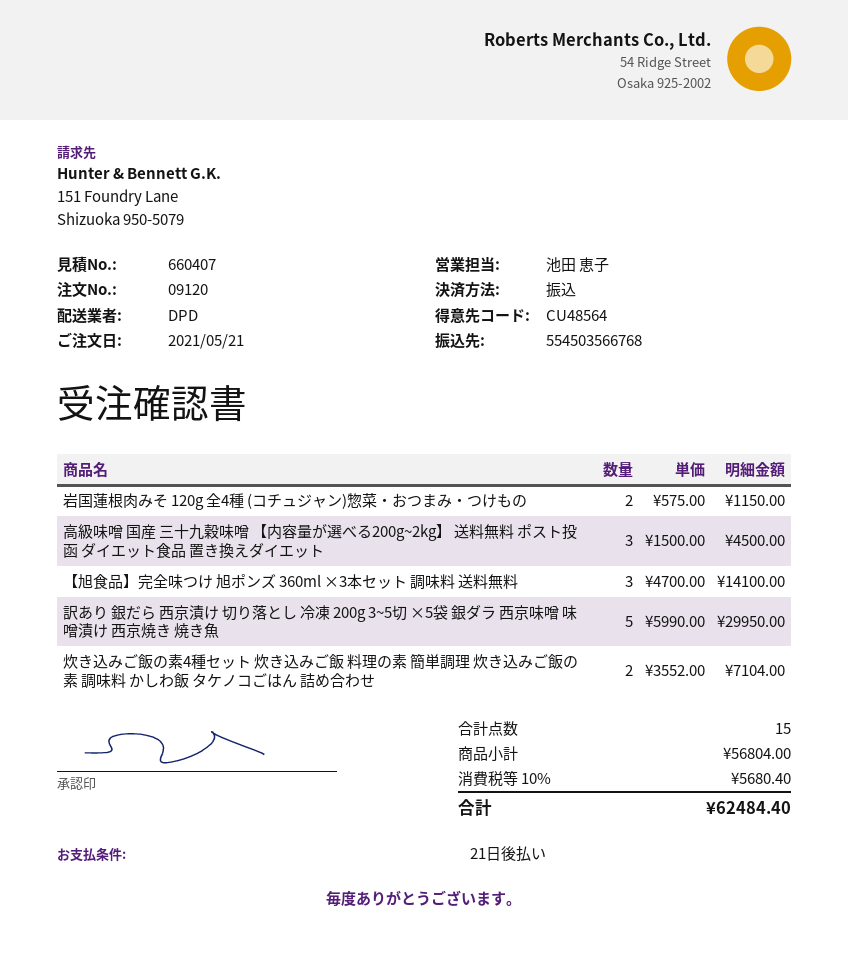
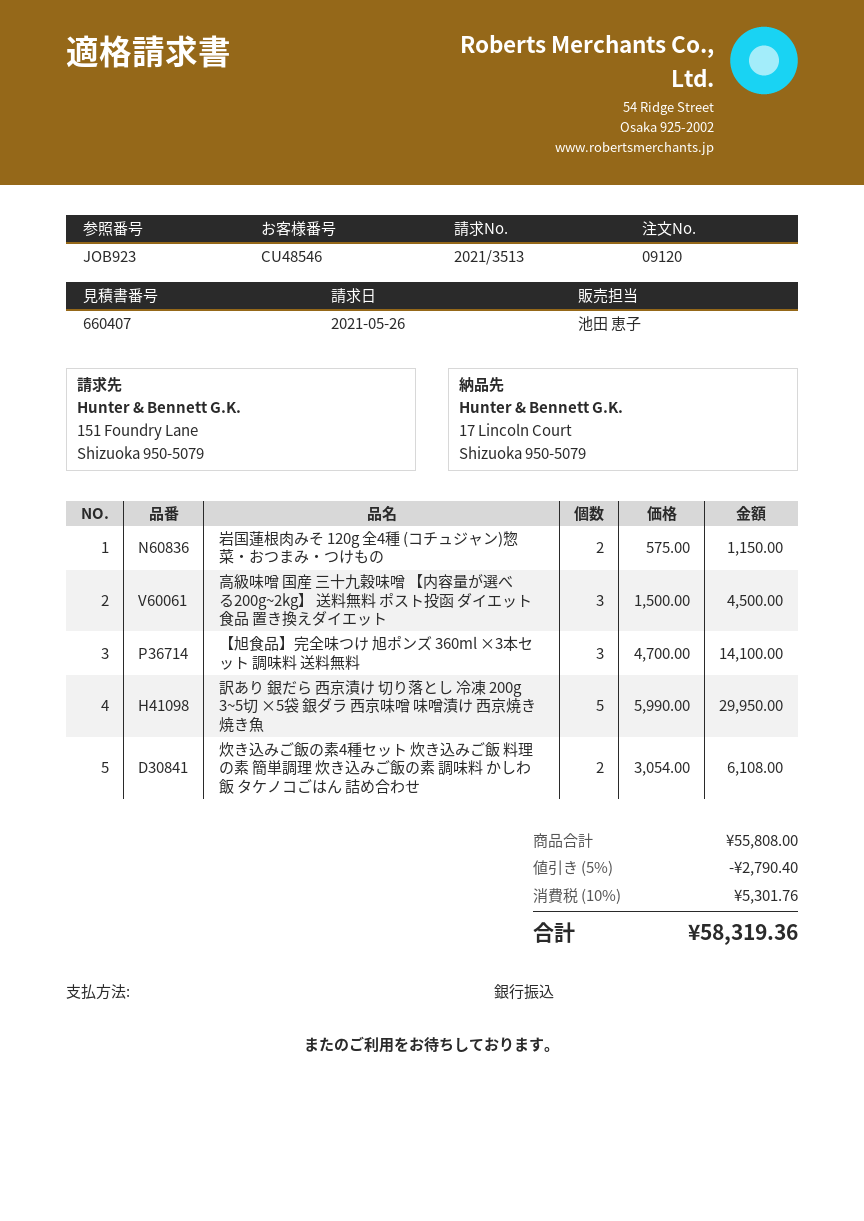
customer number: CU48564 -> CU48546
炊き込みご飯の素4種セット 炊き込みご飯 料理の素 簡単調理 炊き込みご飯の素 調味料 かしわ飯 タケノコごはん 詰め合わせ: 2 x 3552.00 = 7104.00 -> 2 x 3054.00 = 6108.00
subtotal: 56804.00 -> 55808.00
discount: none -> 5% = 2790.40
tax: 10% = 5680.40 -> 10% = 5301.76
total: 62484.40 -> 58319.36

